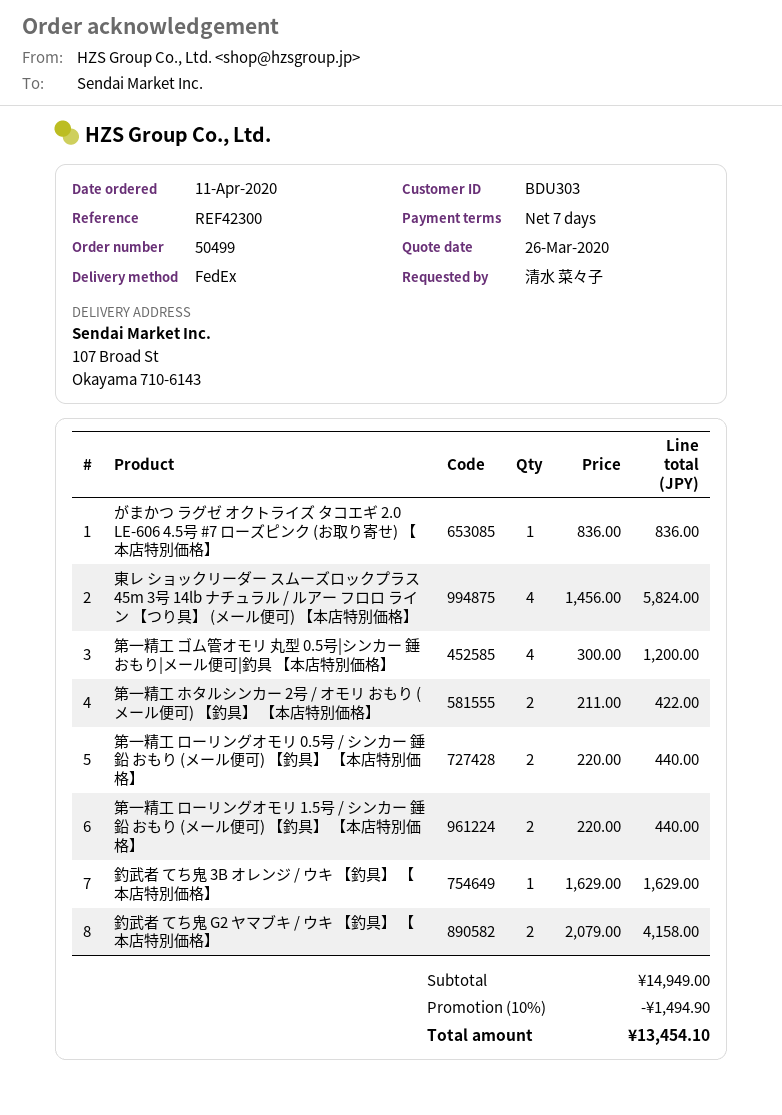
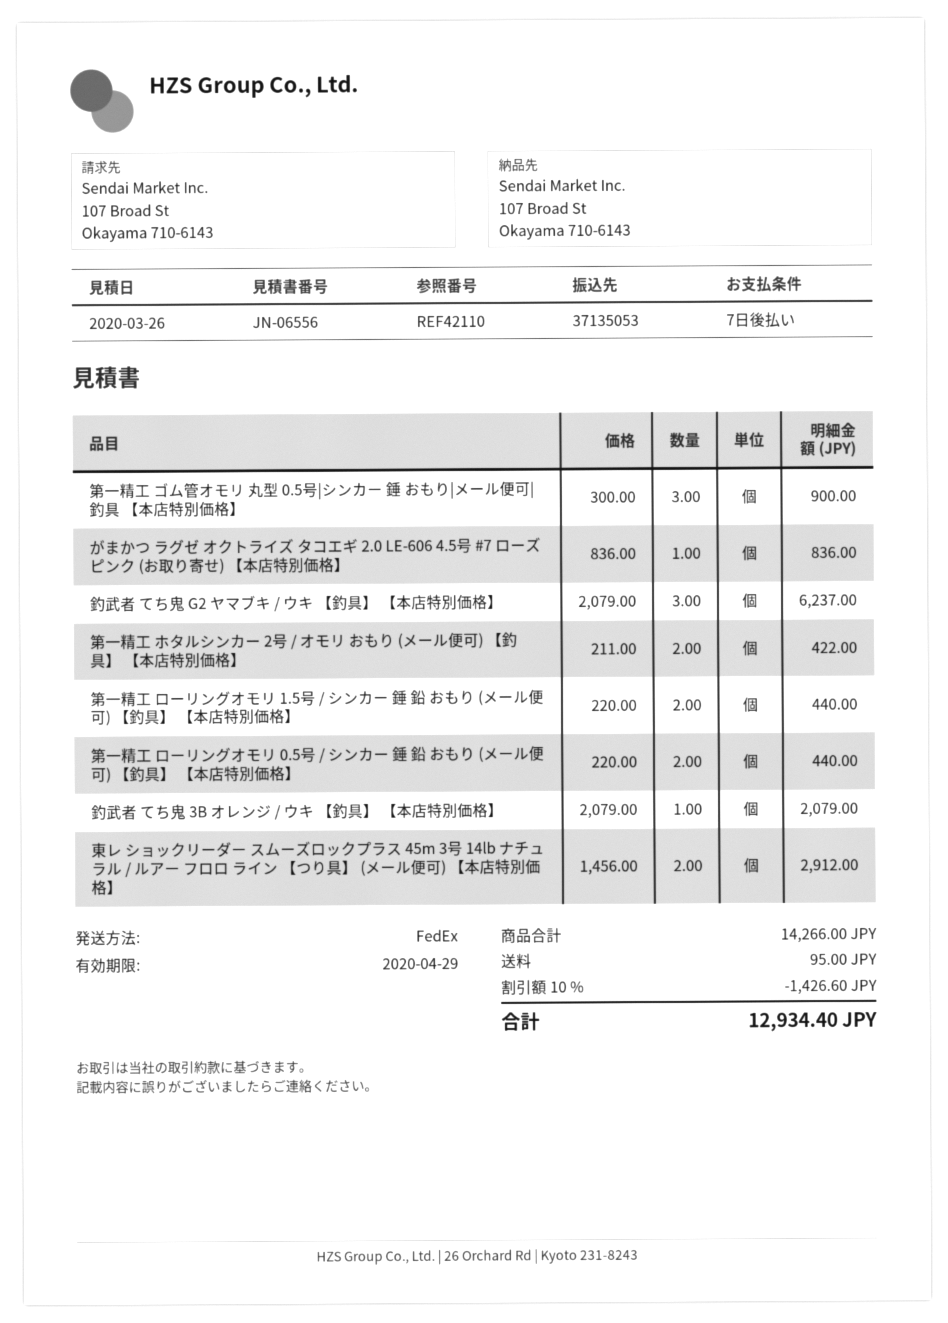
reference: REF42300 -> REF42110
東レ ショックリーダー スムーズロックプラス 45m 3号 14lb ナチュラル / ルアー フロロ ライン 【つり具】 (メール便可) 【本店特別価格】: 4 x 1456.00 = 5824.00 -> 2 x 1456.00 = 2912.00
第一精工 ゴム管オモリ 丸型 0.5号|シンカー 錘 おもり|メール便可|釣具 【本店特別価格】: 4 x 300.00 = 1200.00 -> 3 x 300.00 = 900.00
釣武者 てち鬼 3B オレンジ / ウキ 【釣具】 【本店特別価格】: 1 x 1629.00 = 1629.00 -> 1 x 2079.00 = 2079.00
釣武者 てち鬼 G2 ヤマブキ / ウキ 【釣具】 【本店特別価格】: 2 x 2079.00 = 4158.00 -> 3 x 2079.00 = 6237.00
subtotal: 14949.00 -> 14266.00
discount: 10% = 1494.90 -> 10% = 1426.60
shipping: none -> 95.00
total: 13454.10 -> 12934.40

